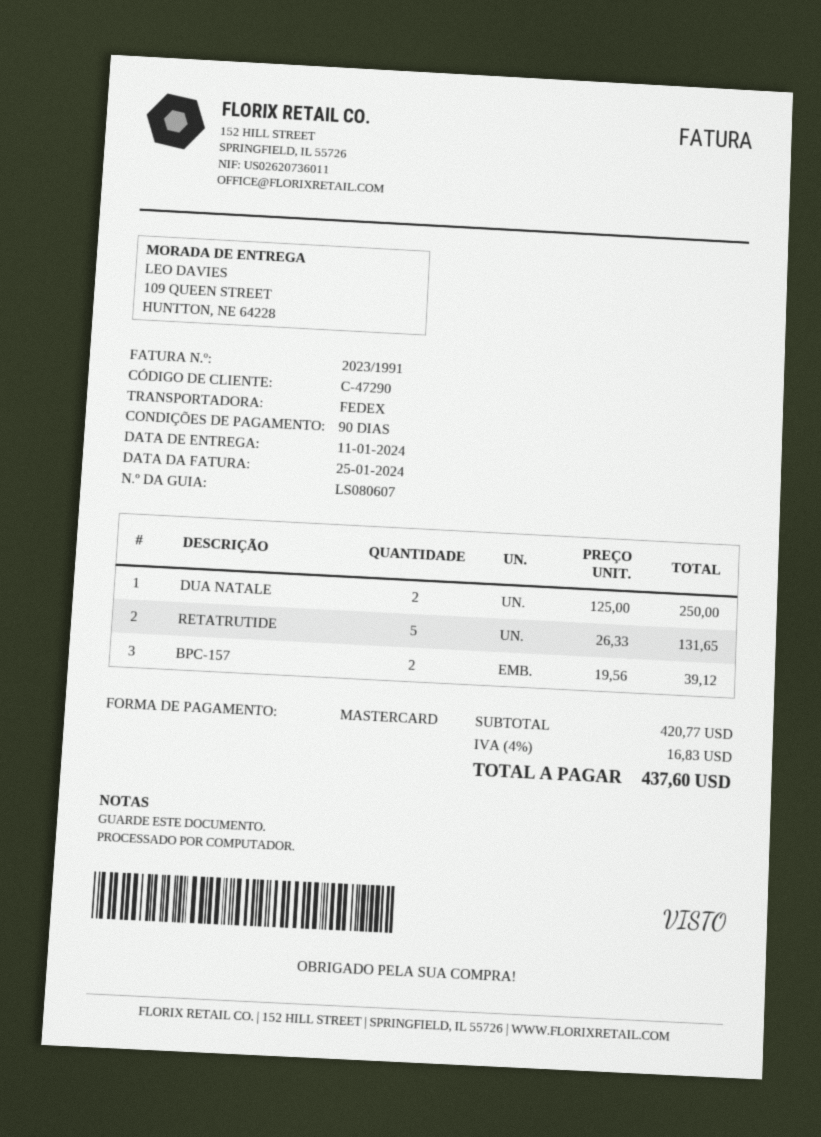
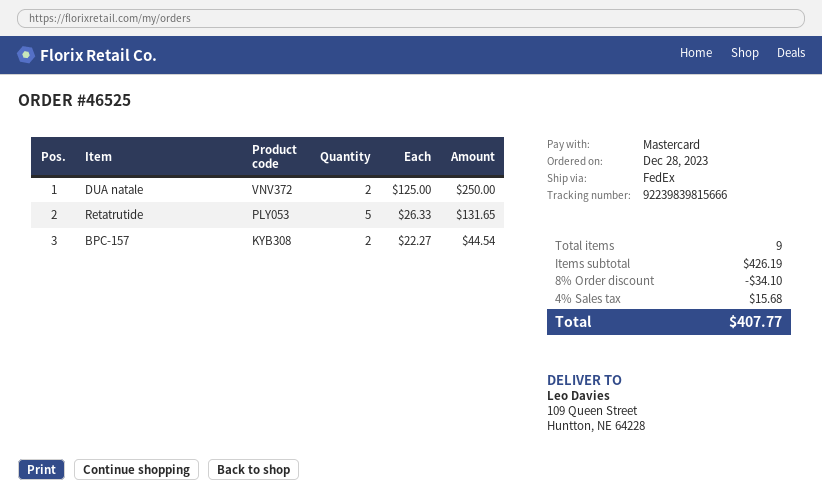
BPC-157: 2 x 19.56 = 39.12 -> 2 x 22.27 = 44.54
subtotal: 420.77 -> 426.19
discount: none -> 8% = 34.10
tax: 4% = 16.83 -> 4% = 15.68
total: 437.60 -> 407.77

